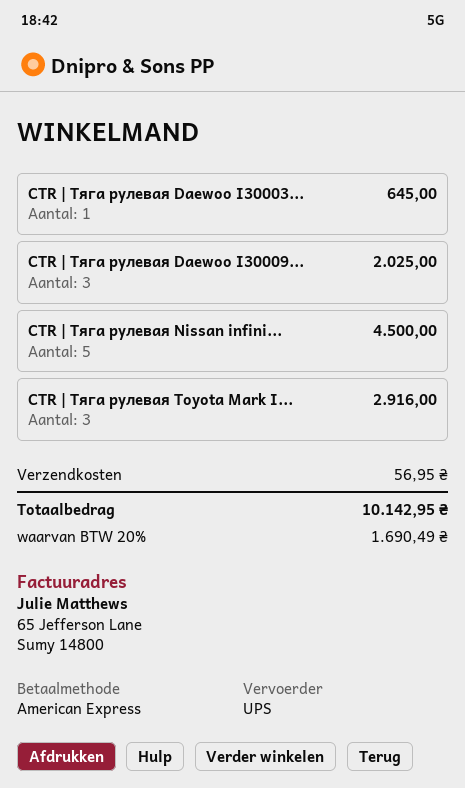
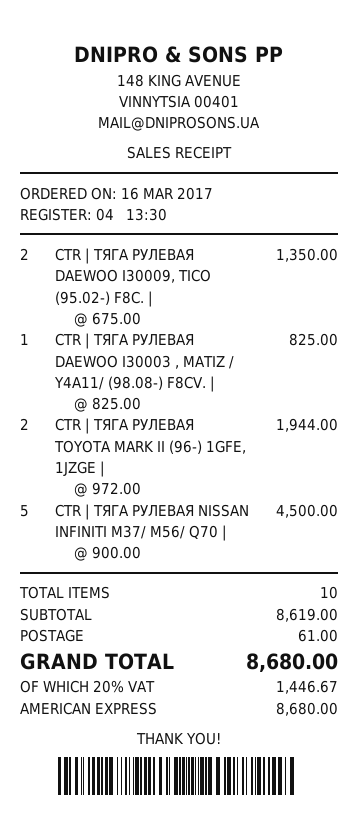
CTR | Тяга рулевая Daewoo I30003...: 1 for 645.00 -> 1 for 825.00
CTR | Тяга рулевая Daewoo I30009...: 3 for 2025.00 -> 2 for 1350.00
CTR | Тяга рулевая Toyota Mark I...: 3 for 2916.00 -> 2 for 1944.00
shipping: 56.95 -> 61.00
tax: 20% = 1690.49 -> 20% = 1446.67
total: 10142.95 -> 8680.00

